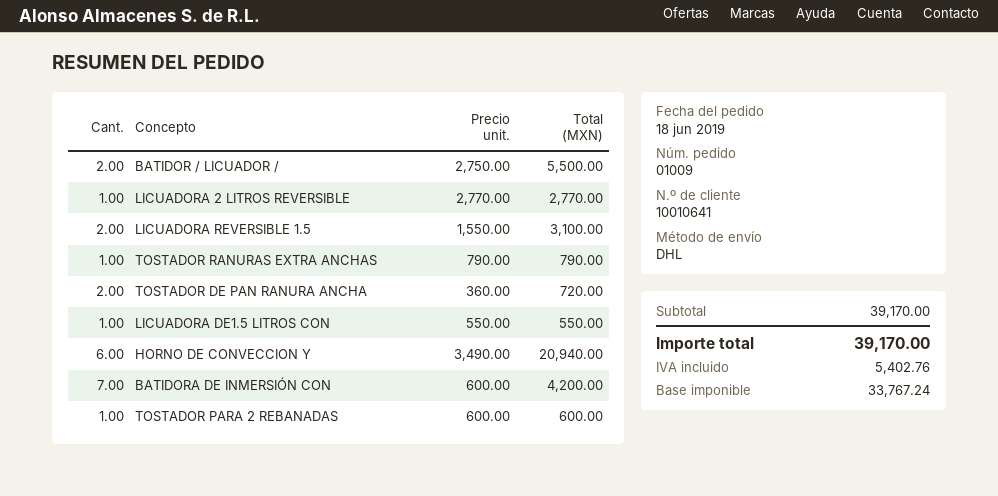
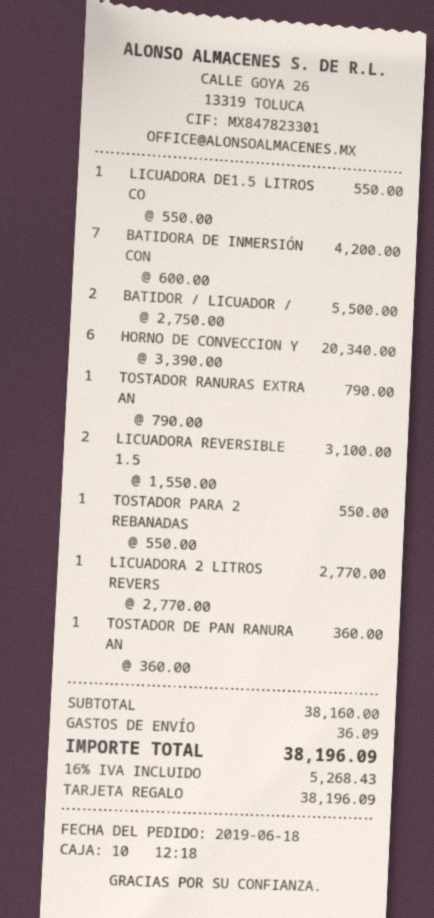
TOSTADOR DE PAN RANURA ANCHA: 2 x 360.00 = 720.00 -> 1 x 360.00 = 360.00
HORNO DE CONVECCION Y: 6 x 3490.00 = 20940.00 -> 6 x 3390.00 = 20340.00
TOSTADOR PARA 2 REBANADAS: 1 x 600.00 = 600.00 -> 1 x 550.00 = 550.00
subtotal: 39170.00 -> 38160.00
shipping: none -> 36.09
tax: 5402.76 -> 5268.43
total: 39170.00 -> 38196.09

